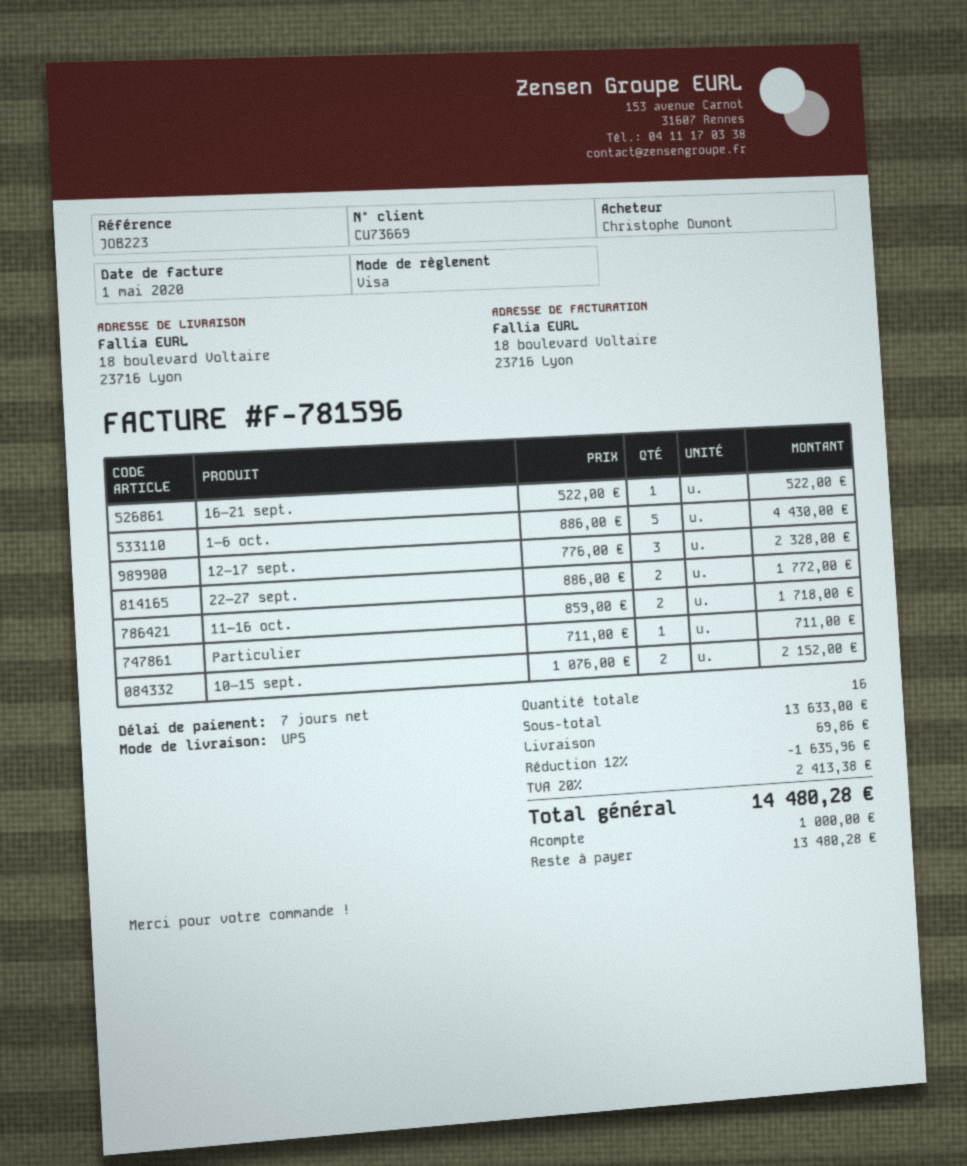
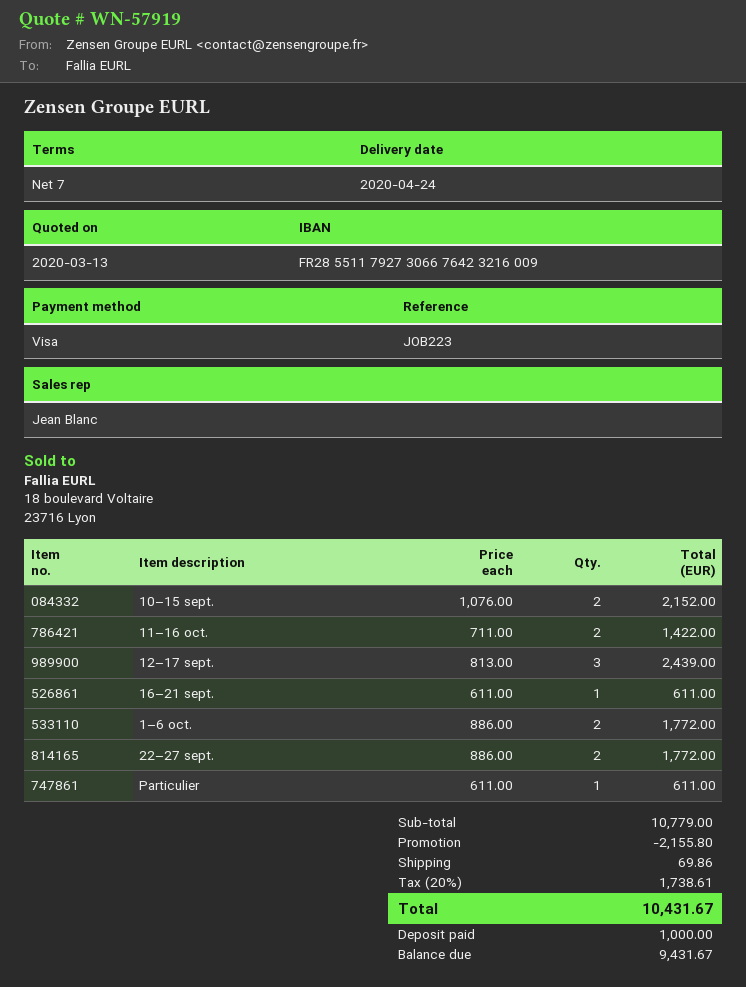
16–21 sept.: 1 x 522.00 = 522.00 -> 1 x 611.00 = 611.00
1–6 oct.: 5 x 886.00 = 4430.00 -> 2 x 886.00 = 1772.00
12–17 sept.: 3 x 776.00 = 2328.00 -> 3 x 813.00 = 2439.00
11–16 oct.: 2 x 859.00 = 1718.00 -> 2 x 711.00 = 1422.00
Particulier: 1 x 711.00 = 711.00 -> 1 x 611.00 = 611.00
subtotal: 13633.00 -> 10779.00
discount: 1635.96 -> 2155.80
tax: 20% = 2413.38 -> 20% = 1738.61
total: 14480.28 -> 10431.67
balance: 13480.28 -> 9431.67

